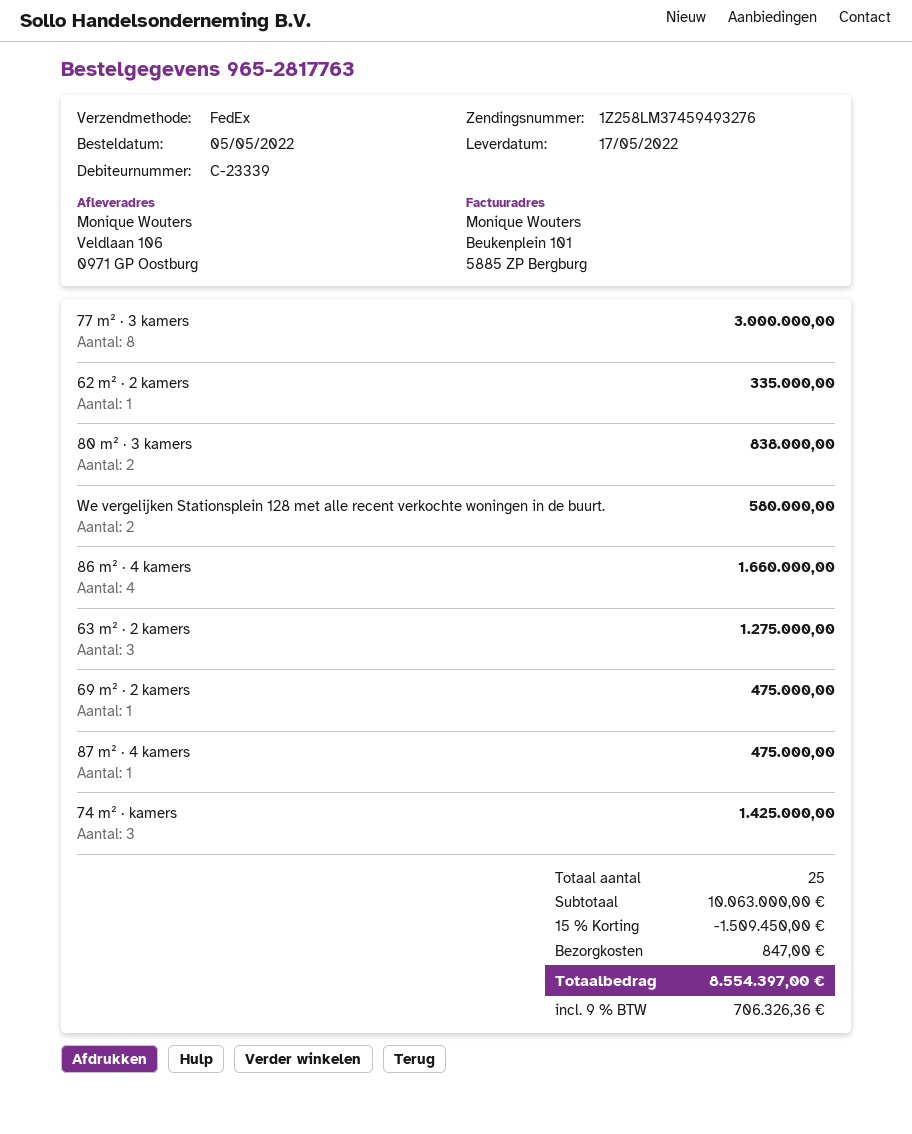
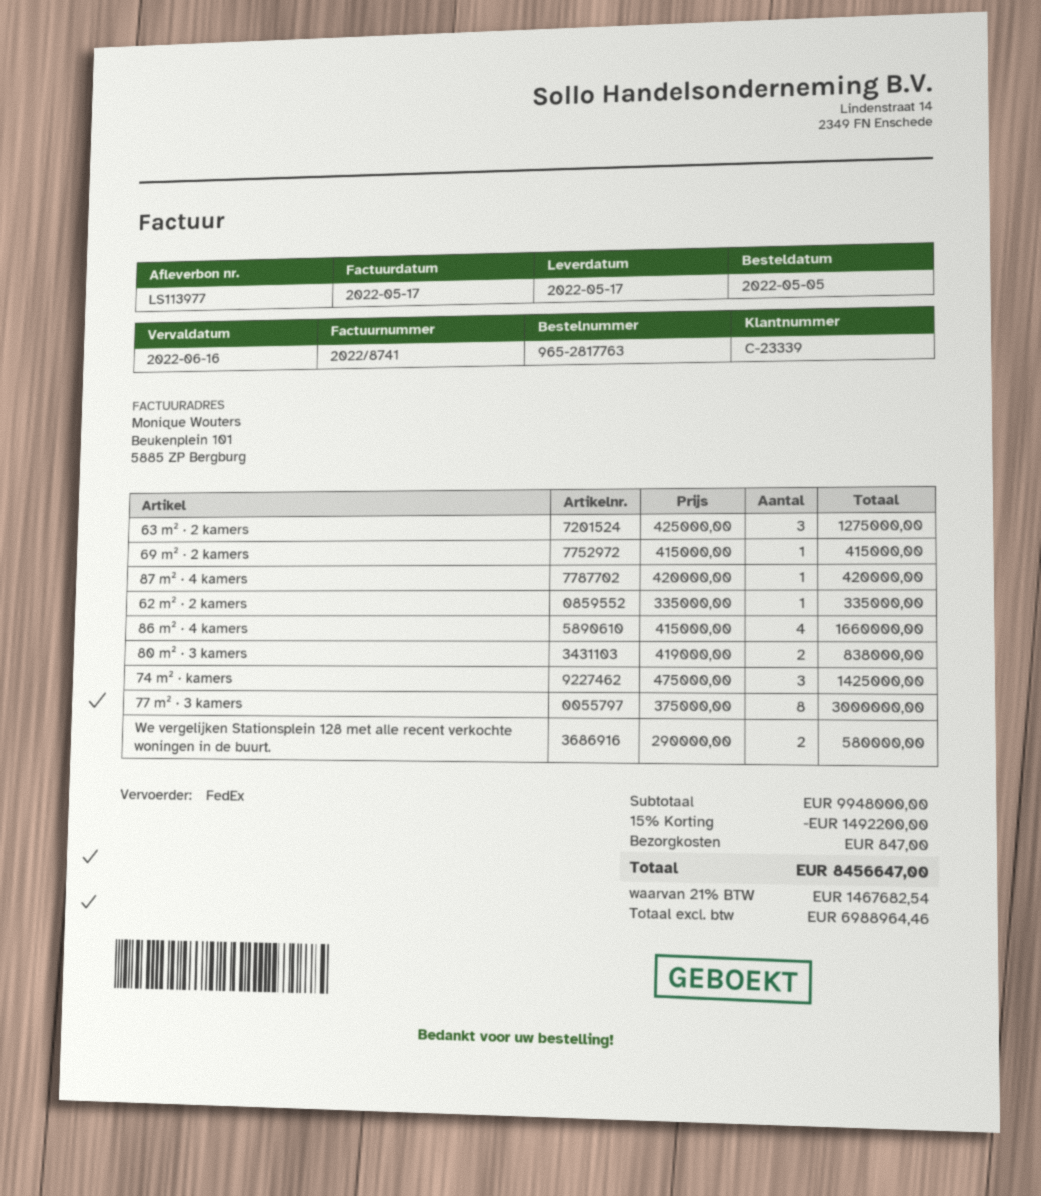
69 m² · 2 kamers: 1 for 475000.00 -> 1 for 415000.00
87 m² · 4 kamers: 1 for 475000.00 -> 1 for 420000.00
subtotal: 10063000.00 -> 9948000.00
discount: 15% = 1509450.00 -> 15% = 1492200.00
tax: 9% = 706326.36 -> 21% = 1467682.54
total: 8554397.00 -> 8456647.00

